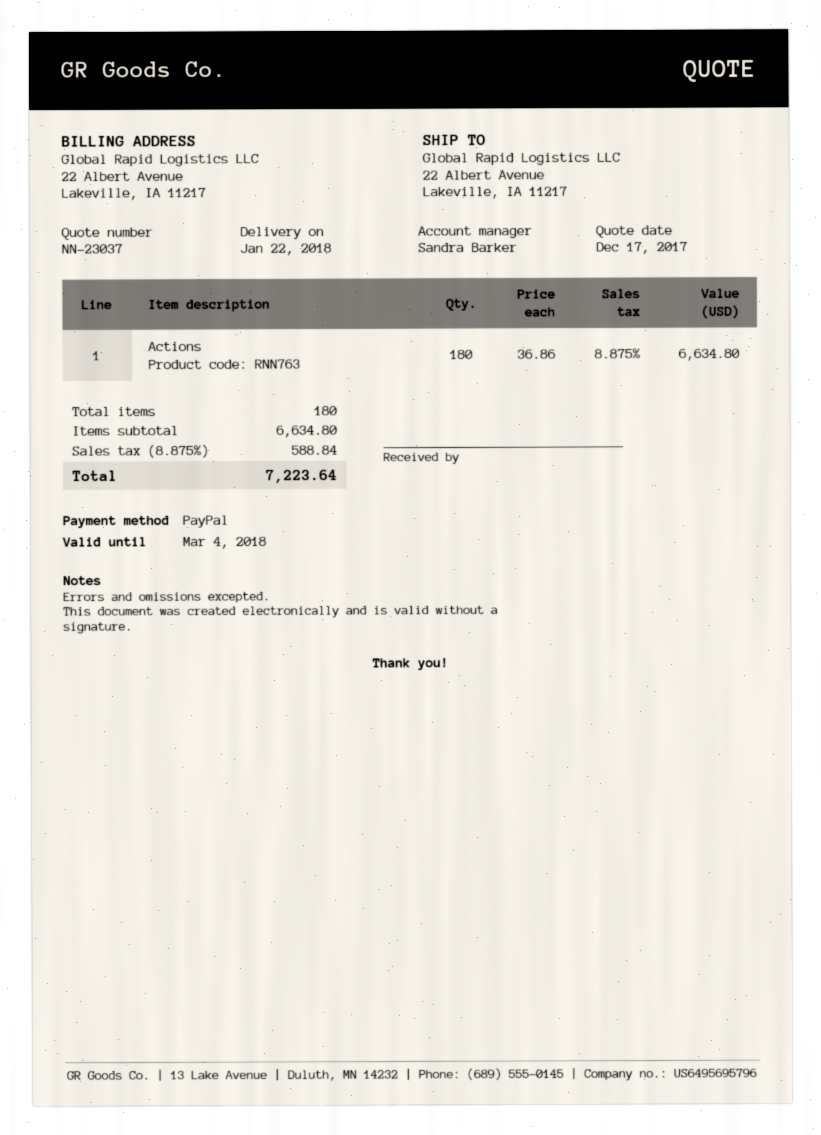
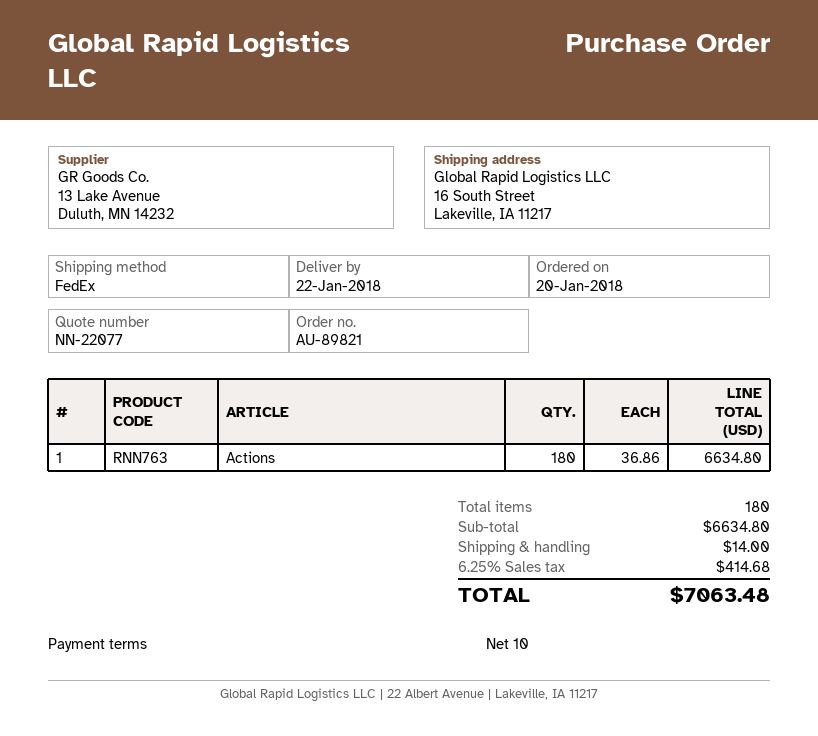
quote number: NN-23037 -> NN-22077
ship to: 22 Albert Avenue, Lakeville, IA 11217 -> 16 South Street, Lakeville, IA 11217
shipping: none -> 14.00
tax: 8.875% = 588.84 -> 6.25% = 414.68
total: 7223.64 -> 7063.48

